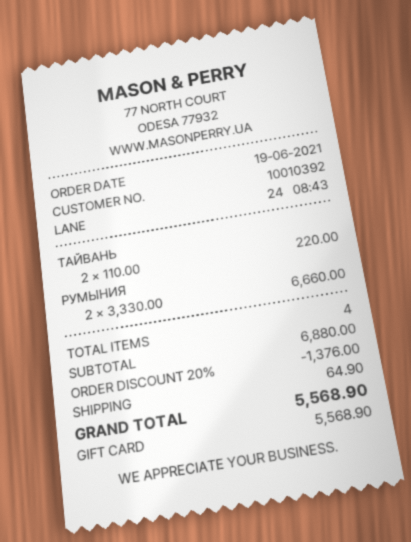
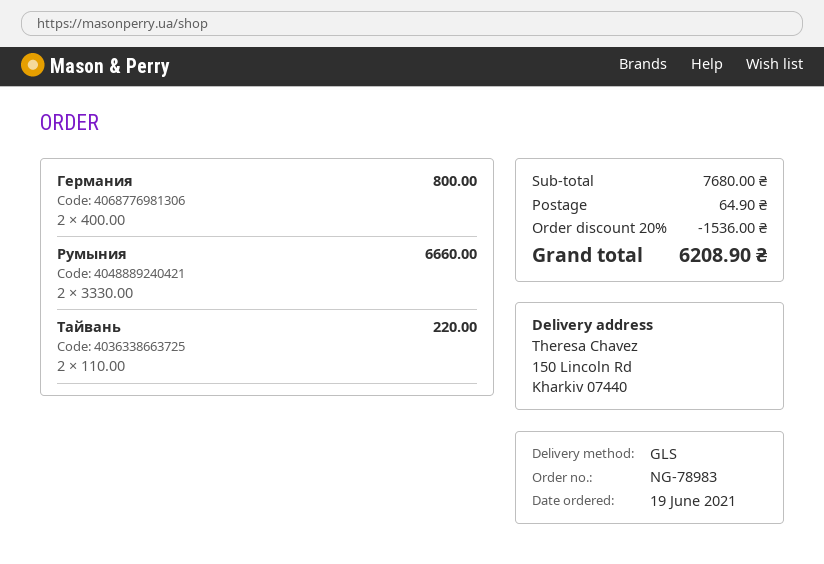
Германия: none -> 2 x 400.00 = 800.00
subtotal: 6880.00 -> 7680.00
discount: 20% = 1376.00 -> 20% = 1536.00
total: 5568.90 -> 6208.90

